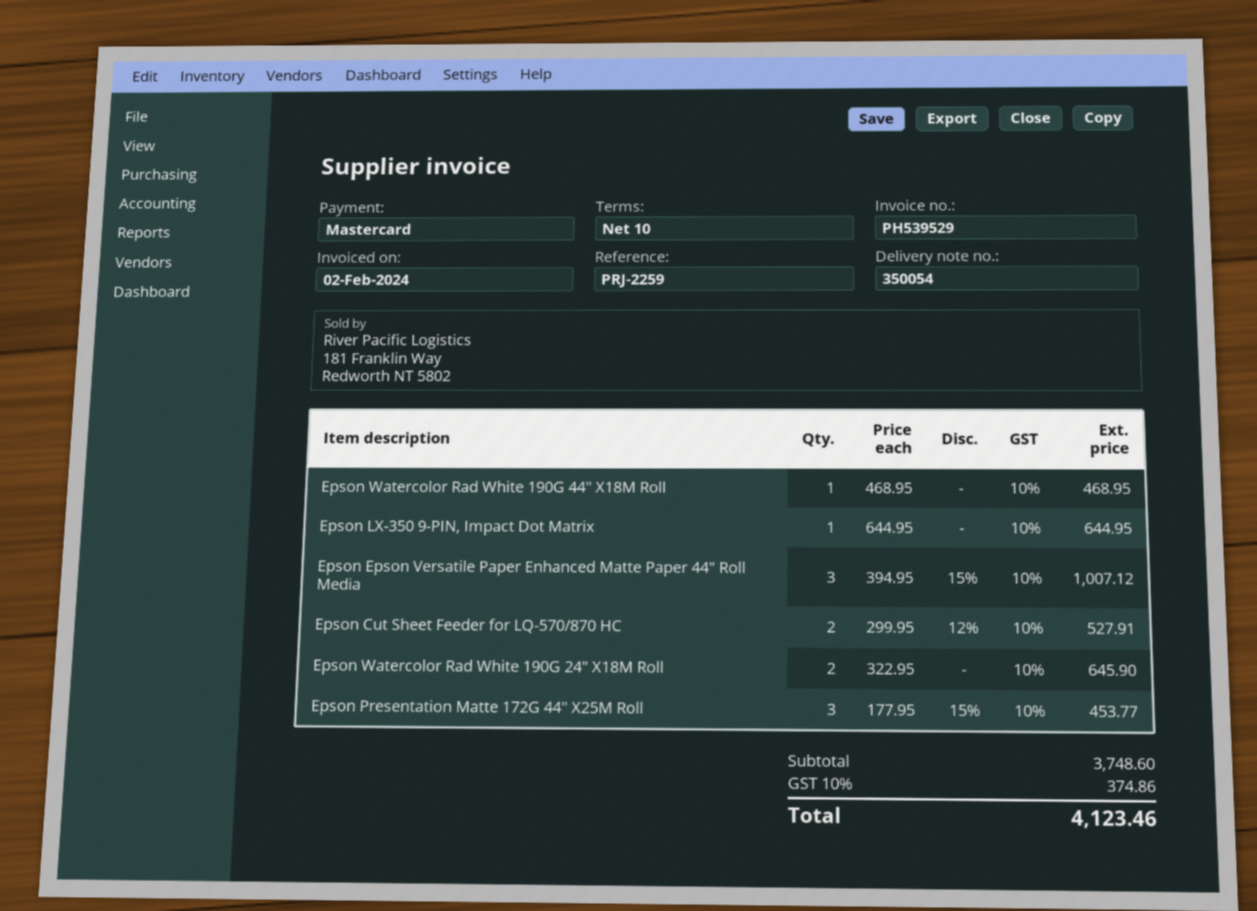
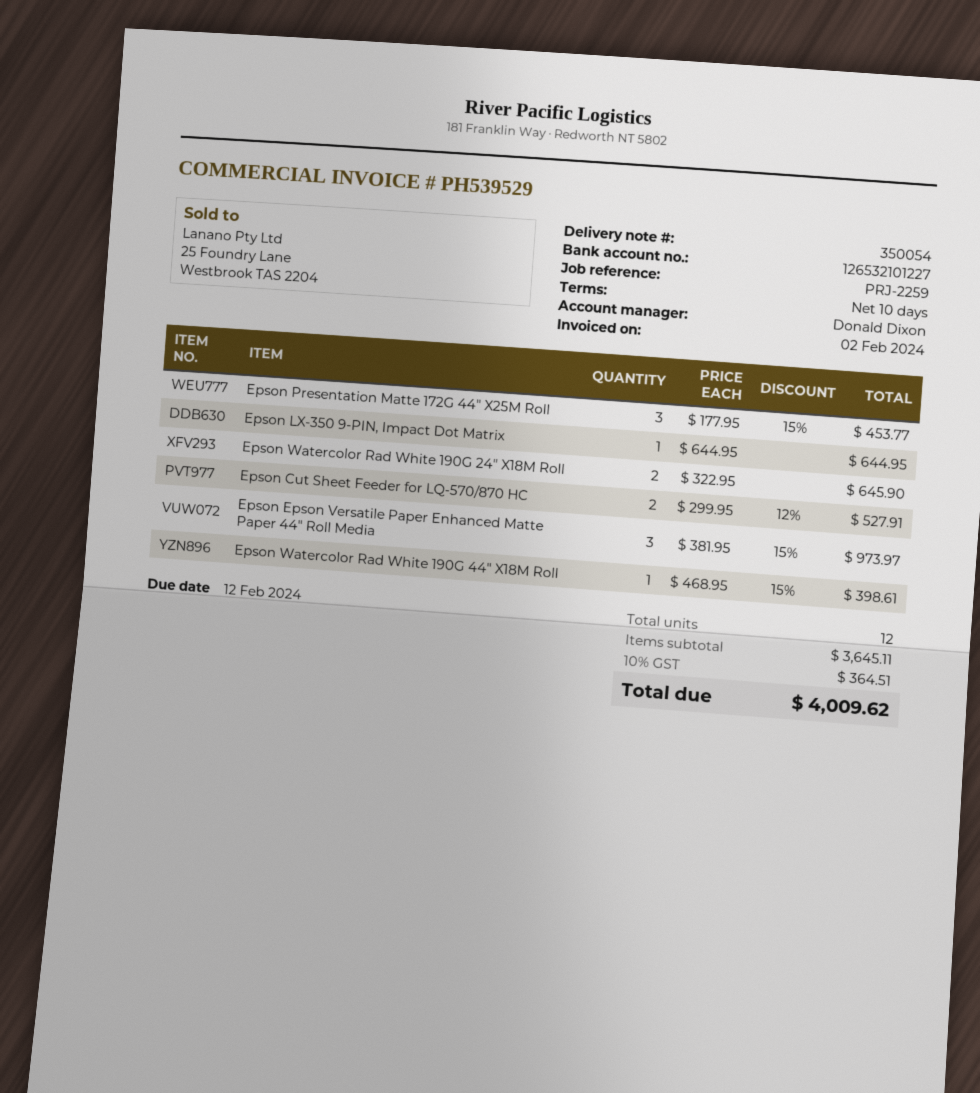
Epson Watercolor Rad White 190G 44" X18M Roll: 1 x 468.95 = 468.95 -> 1 x 468.95 - 15% = 398.61
Epson Epson Versatile Paper Enhanced Matte Paper 44" Roll Media: 3 x 394.95 - 15% = 1007.12 -> 3 x 381.95 - 15% = 973.97
subtotal: 3748.60 -> 3645.11
tax: 10% = 374.86 -> 10% = 364.51
total: 4123.46 -> 4009.62

